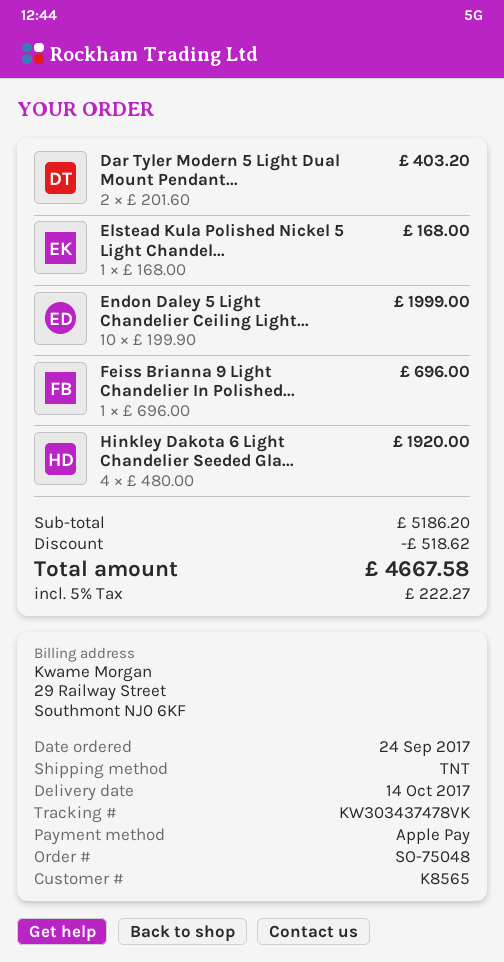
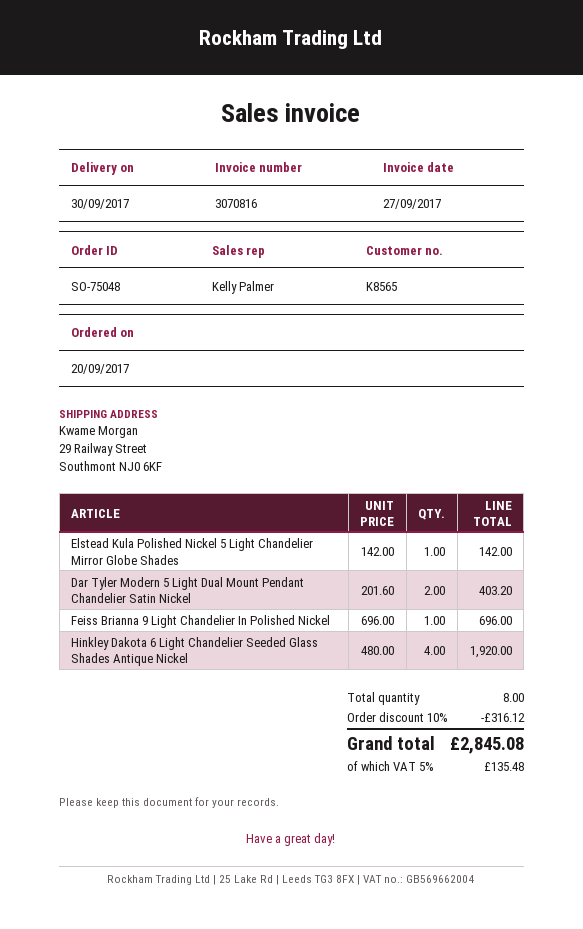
order date: 2017-09-24 -> 2017-09-20
delivery date: 2017-10-14 -> 2017-09-30
Elstead Kula Polished Nickel 5 Light Chandel...: 1 x 168.00 = 168.00 -> 1 x 142.00 = 142.00
Endon Daley 5 Light Chandelier Ceiling Light...: 10 x 199.90 = 1999.00 -> none
discount: 518.62 -> 316.12
tax: 5% = 222.27 -> 5% = 135.48
total: 4667.58 -> 2845.08

